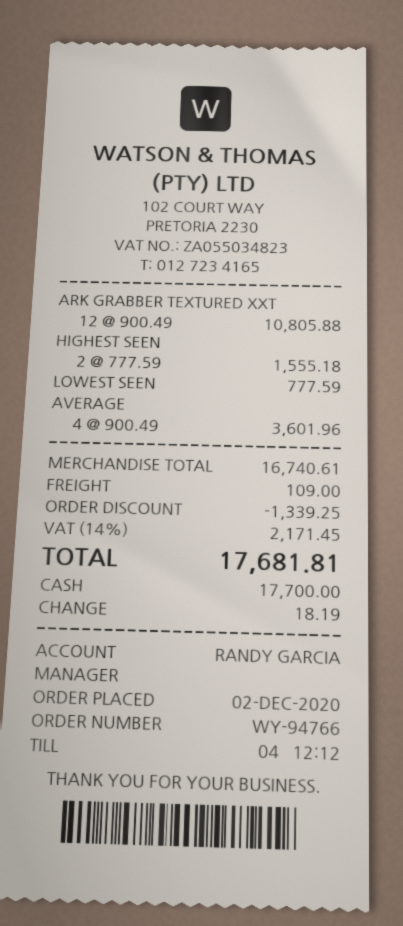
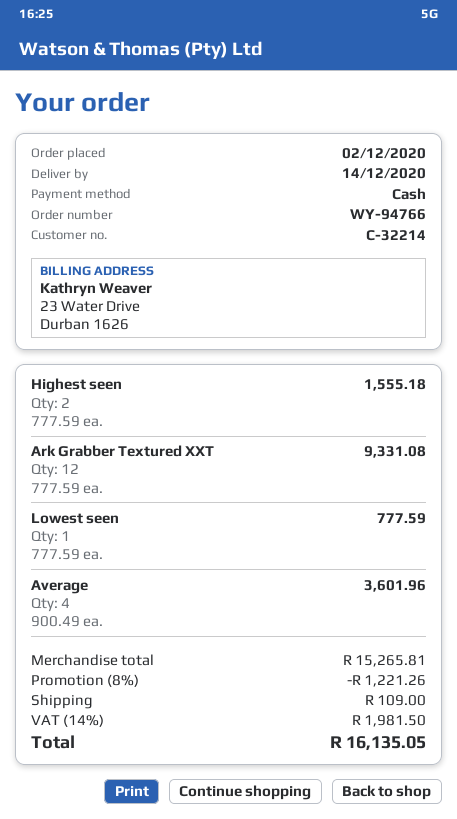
ARK GRABBER TEXTURED XXT: 12 x 900.49 = 10805.88 -> 12 x 777.59 = 9331.08
subtotal: 16740.61 -> 15265.81
discount: 1339.25 -> 1221.26
tax: 14% = 2171.45 -> 14% = 1981.50
total: 17681.81 -> 16135.05

